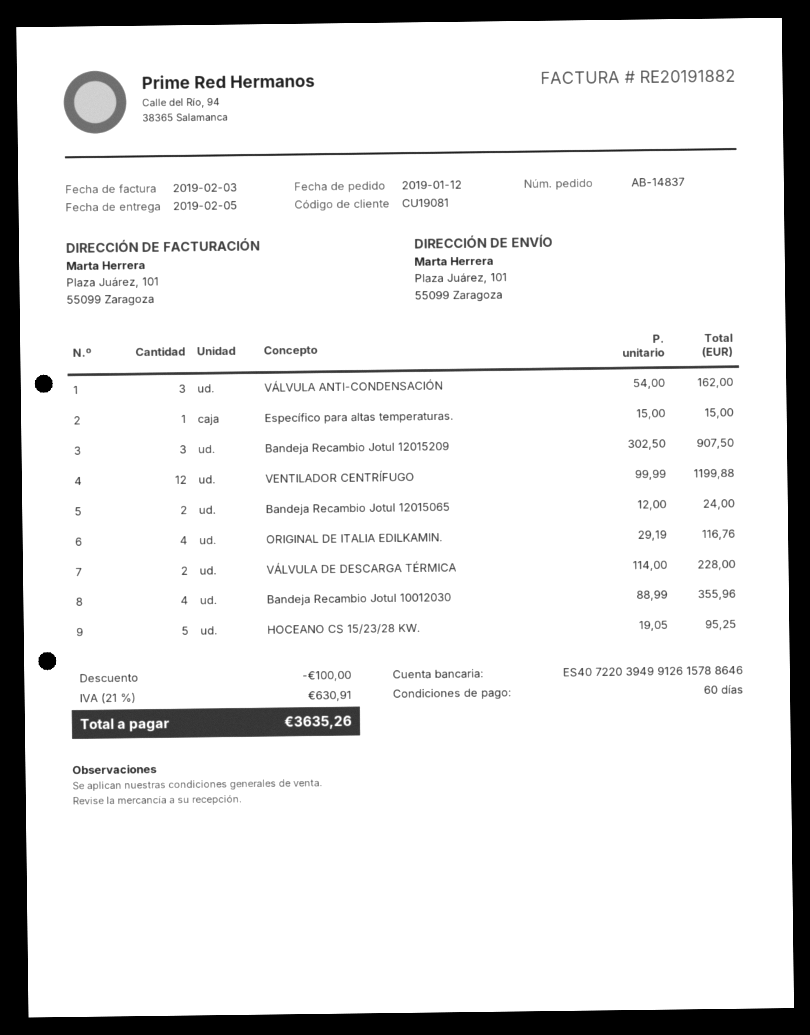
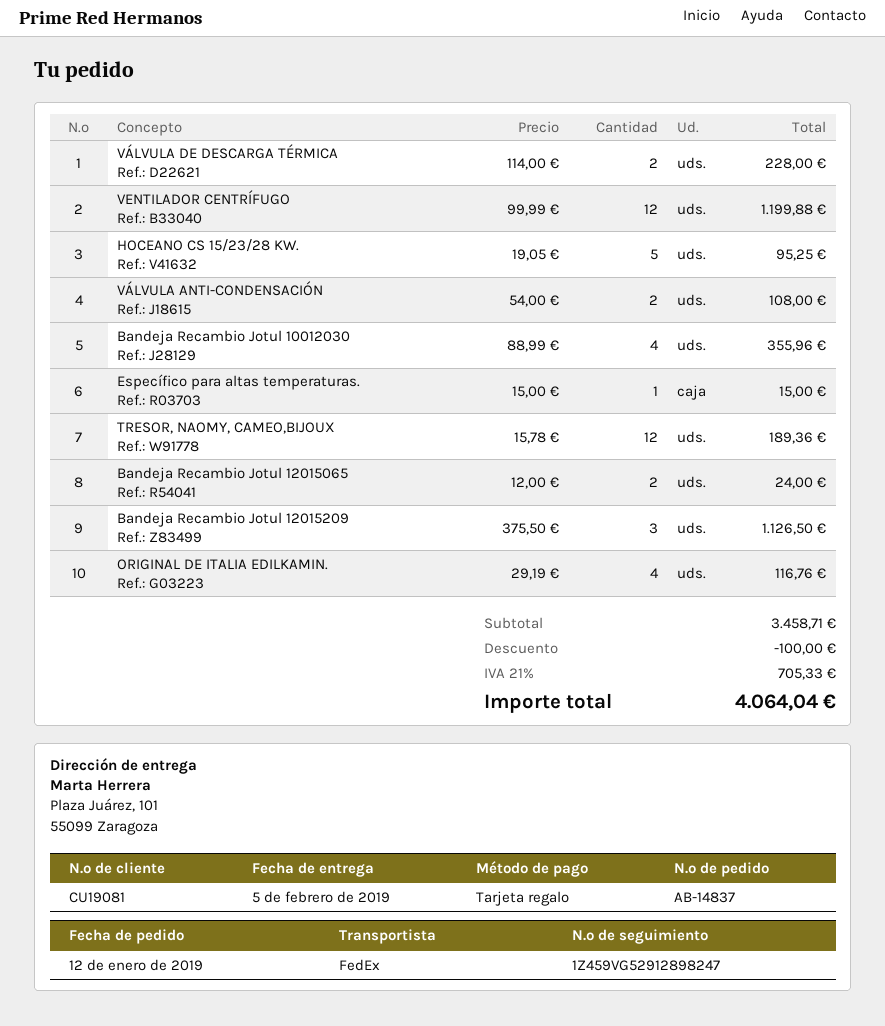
VÁLVULA ANTI-CONDENSACIÓN: 3 x 54.00 = 162.00 -> 2 x 54.00 = 108.00
Bandeja Recambio Jotul 12015209: 3 x 302.50 = 907.50 -> 3 x 375.50 = 1126.50
TRESOR, NAOMY, CAMEO,BIJOUX: none -> 12 x 15.78 = 189.36
tax: 21% = 630.91 -> 21% = 705.33
total: 3635.26 -> 4064.04

